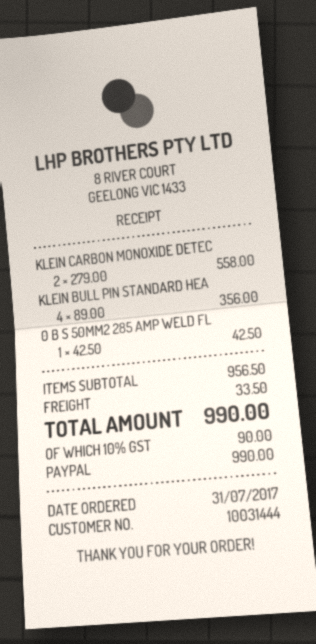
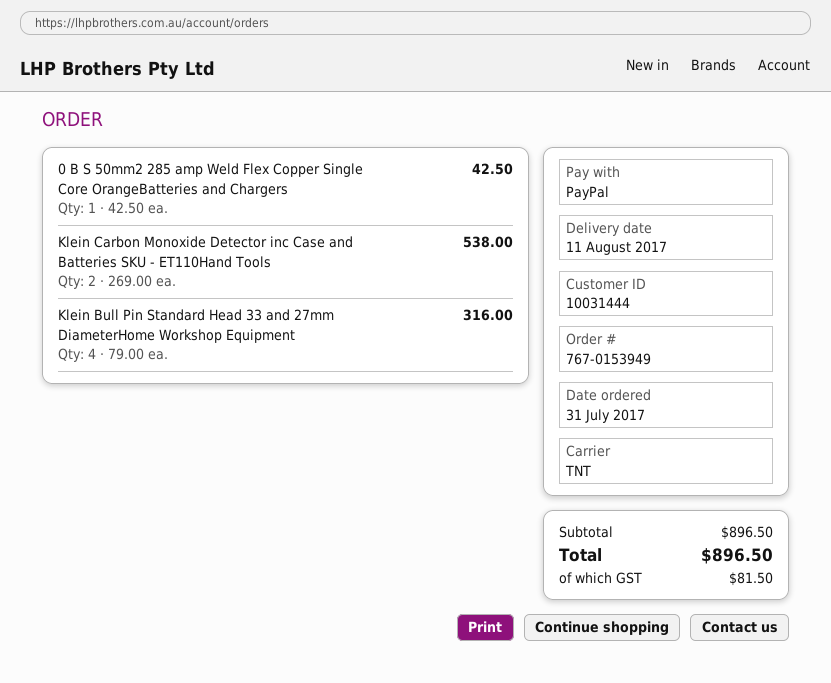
KLEIN CARBON MONOXIDE DETEC: 2 x 279.00 = 558.00 -> 2 x 269.00 = 538.00
KLEIN BULL PIN STANDARD HEA: 4 x 89.00 = 356.00 -> 4 x 79.00 = 316.00
subtotal: 956.50 -> 896.50
shipping: 33.50 -> none
tax: 90.00 -> 81.50
total: 990.00 -> 896.50

